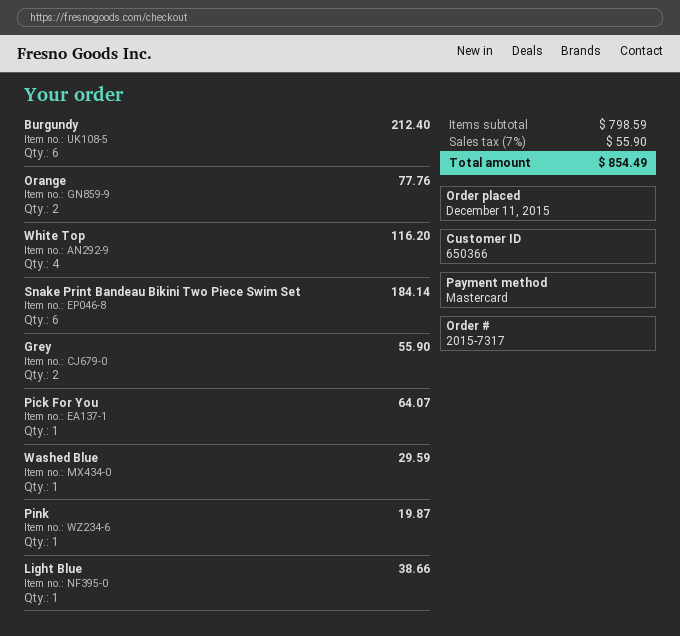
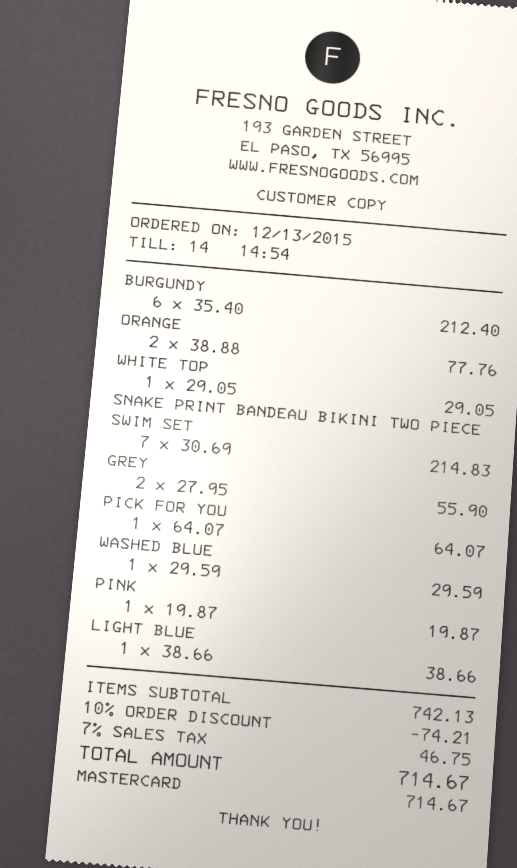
order date: 2015-12-11 -> 2015-12-13
White Top: 4 for 116.20 -> 1 for 29.05
Snake Print Bandeau Bikini Two Piece Swim Set: 6 for 184.14 -> 7 for 214.83
subtotal: 798.59 -> 742.13
discount: none -> 10% = 74.21
tax: 7% = 55.90 -> 7% = 46.75
total: 854.49 -> 714.67

